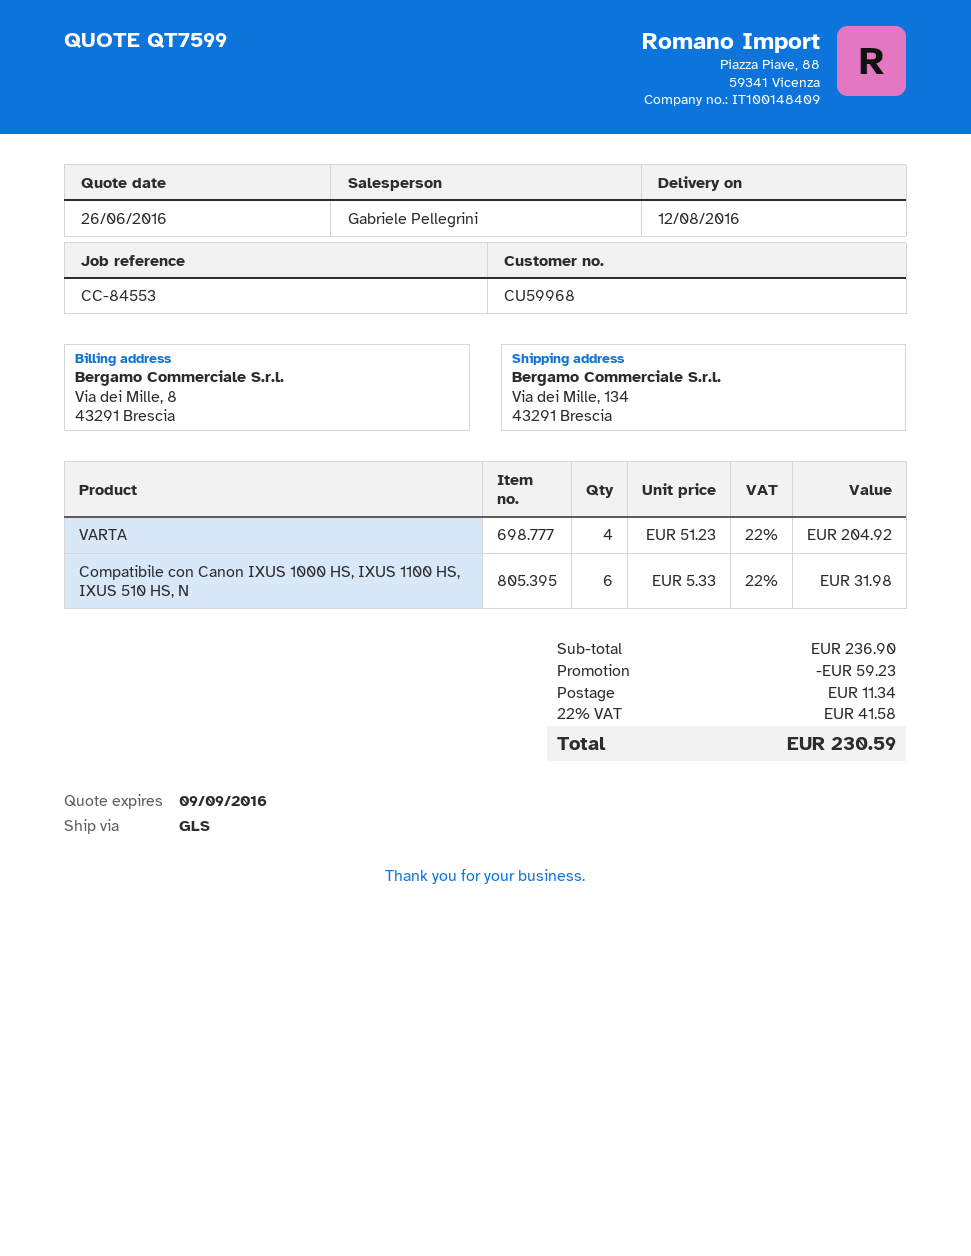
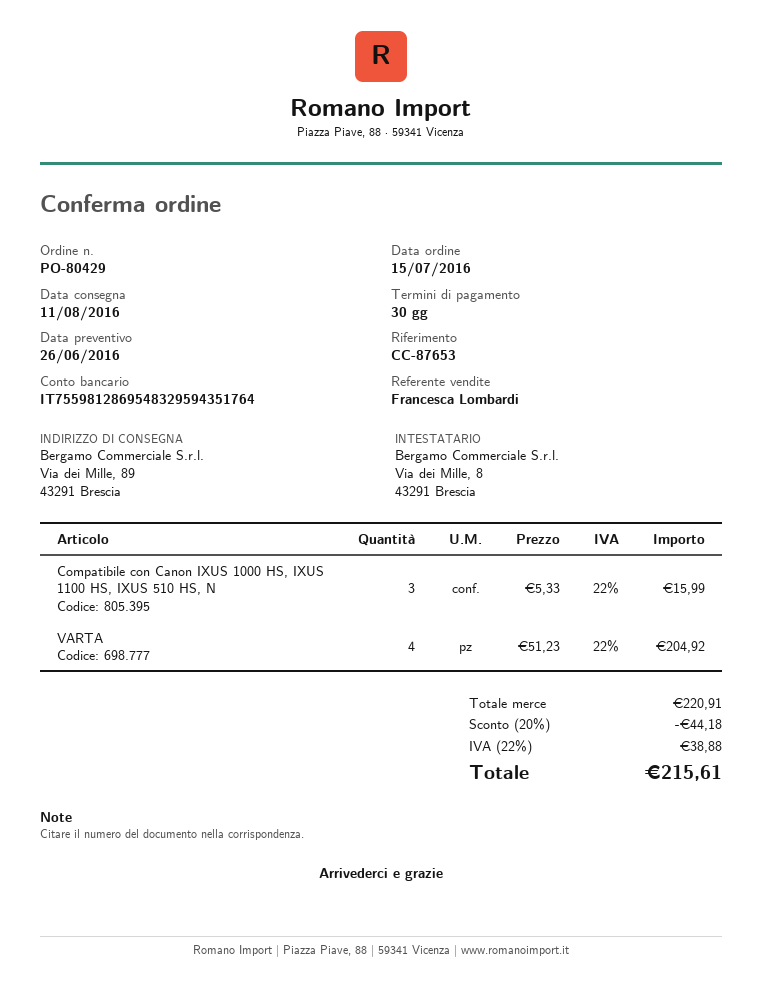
delivery date: 2016-08-12 -> 2016-08-11
reference: CC-84553 -> CC-87653
sales rep: Gabriele Pellegrini -> Francesca Lombardi
ship to: Via dei Mille, 134, 43291 Brescia -> Via dei Mille, 89, 43291 Brescia
Compatibile con Canon IXUS 1000 HS, IXUS 1100 HS, IXUS 510 HS, N: 6 x 5.33 = 31.98 -> 3 x 5.33 = 15.99
subtotal: 236.90 -> 220.91
discount: 59.23 -> 44.18
shipping: 11.34 -> none
tax: 22% = 41.58 -> 22% = 38.88
total: 230.59 -> 215.61

